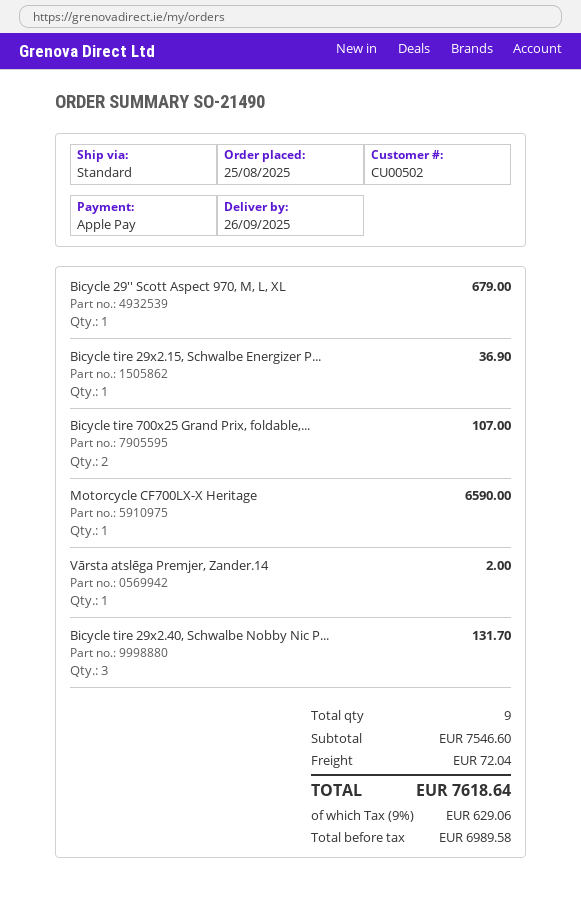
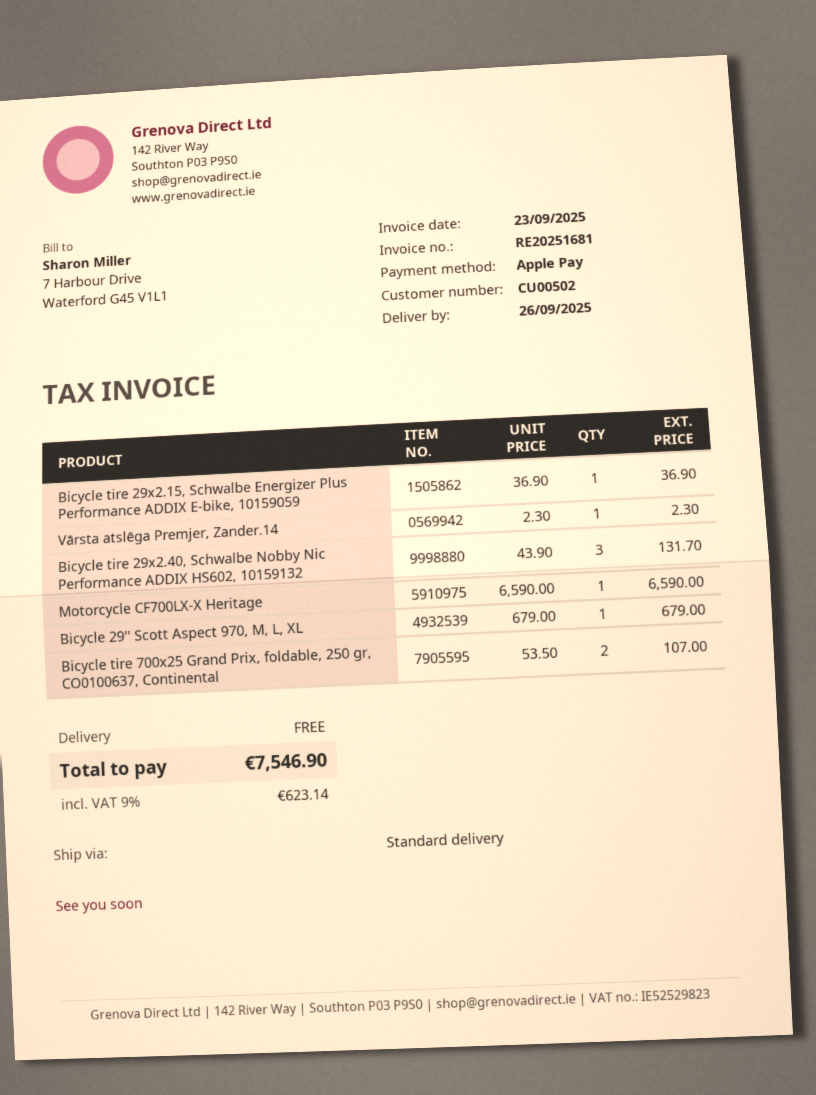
Vārsta atslēga Premjer, Zander.14: 1 for 2.00 -> 1 for 2.30
shipping: 72.04 -> 0.00
tax: 9% = 629.06 -> 9% = 623.14
total: 7618.64 -> 7546.90

